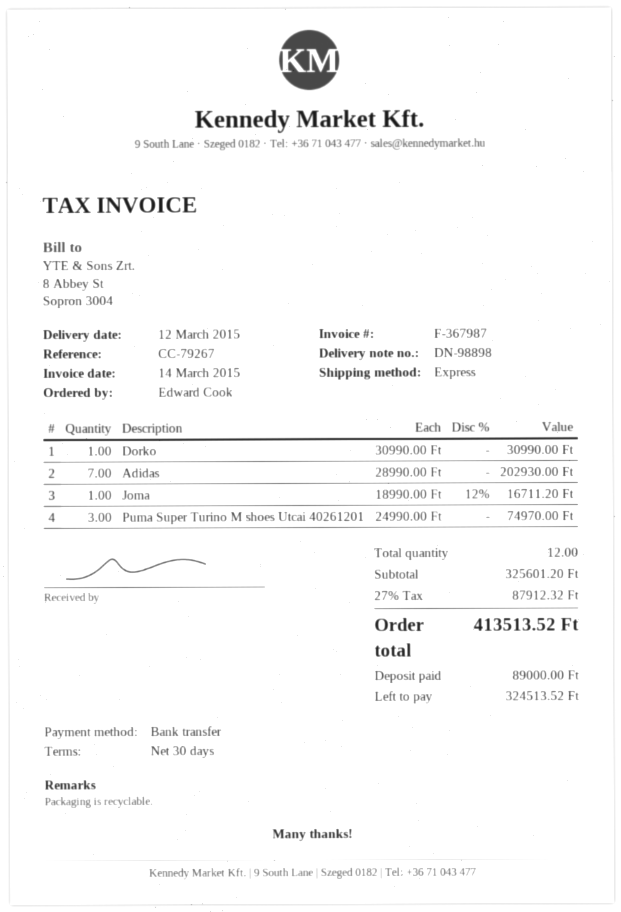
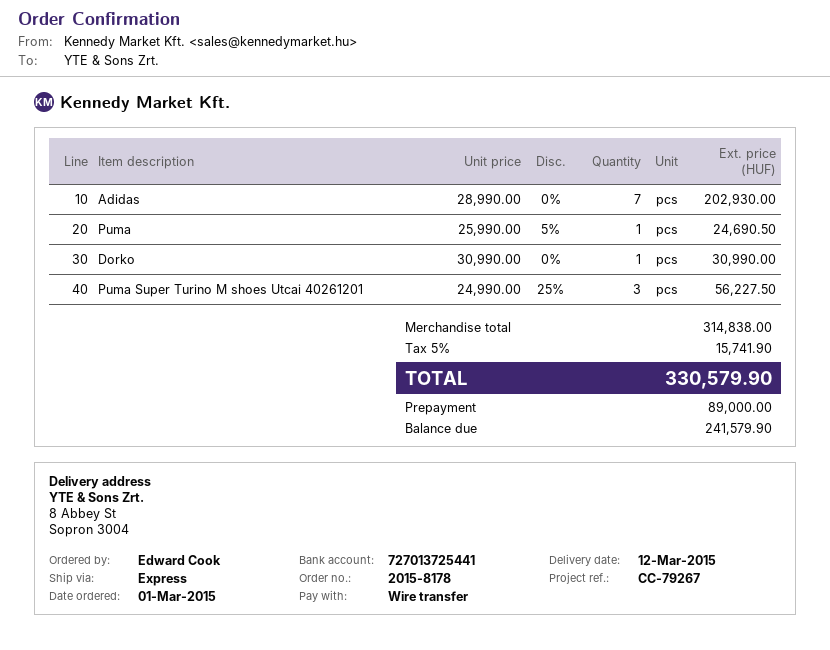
Joma: 1 x 18990.00 - 12% = 16711.20 -> none
Puma Super Turino M shoes Utcai 40261201: 3 x 24990.00 = 74970.00 -> 3 x 24990.00 - 25% = 56227.50
Puma: none -> 1 x 25990.00 - 5% = 24690.50
subtotal: 325601.20 -> 314838.00
tax: 27% = 87912.32 -> 5% = 15741.90
total: 413513.52 -> 330579.90
balance: 324513.52 -> 241579.90

